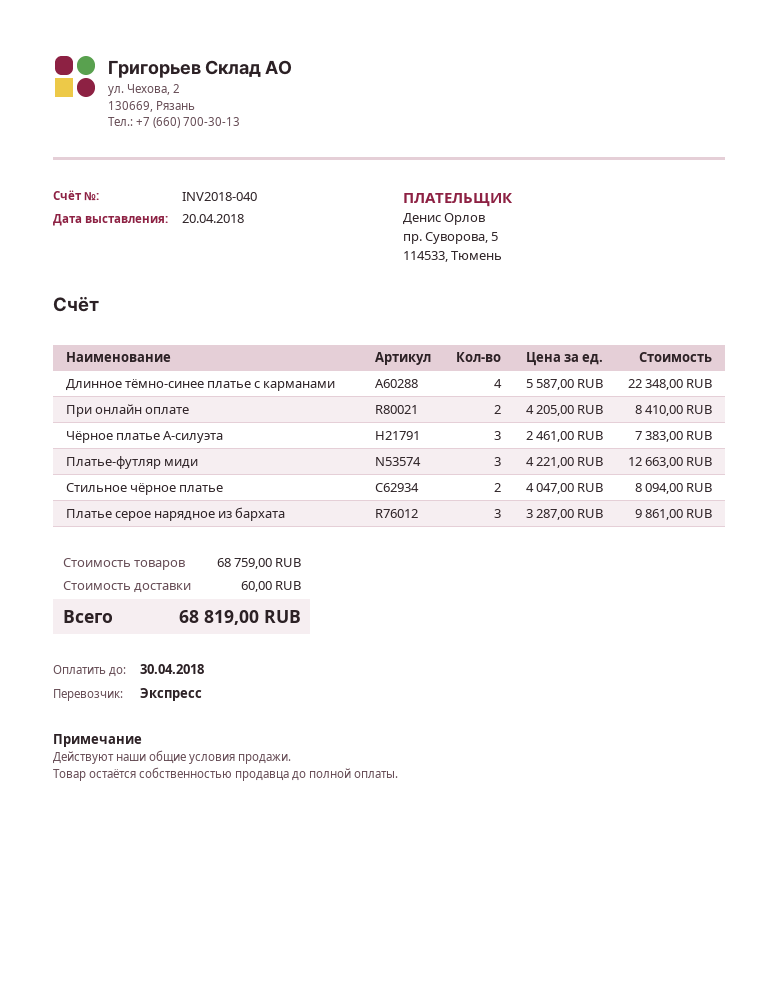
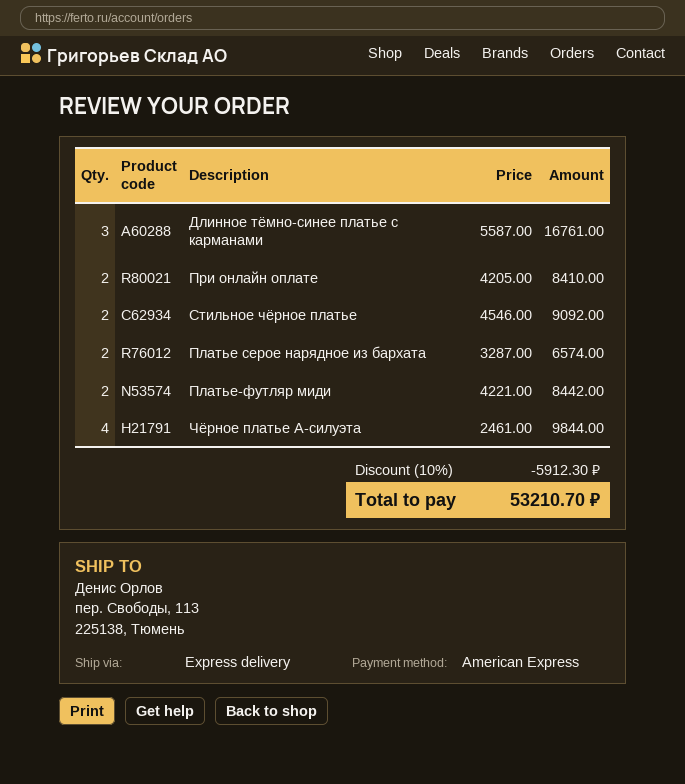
Длинное тёмно-синее платье с карманами: 4 x 5587.00 = 22348.00 -> 3 x 5587.00 = 16761.00
Чёрное платье А-силуэта: 3 x 2461.00 = 7383.00 -> 4 x 2461.00 = 9844.00
Платье-футляр миди: 3 x 4221.00 = 12663.00 -> 2 x 4221.00 = 8442.00
Стильное чёрное платье: 2 x 4047.00 = 8094.00 -> 2 x 4546.00 = 9092.00
Платье серое нарядное из бархата: 3 x 3287.00 = 9861.00 -> 2 x 3287.00 = 6574.00
discount: none -> 10% = 5912.30
shipping: 60.00 -> none
total: 68819.00 -> 53210.70

